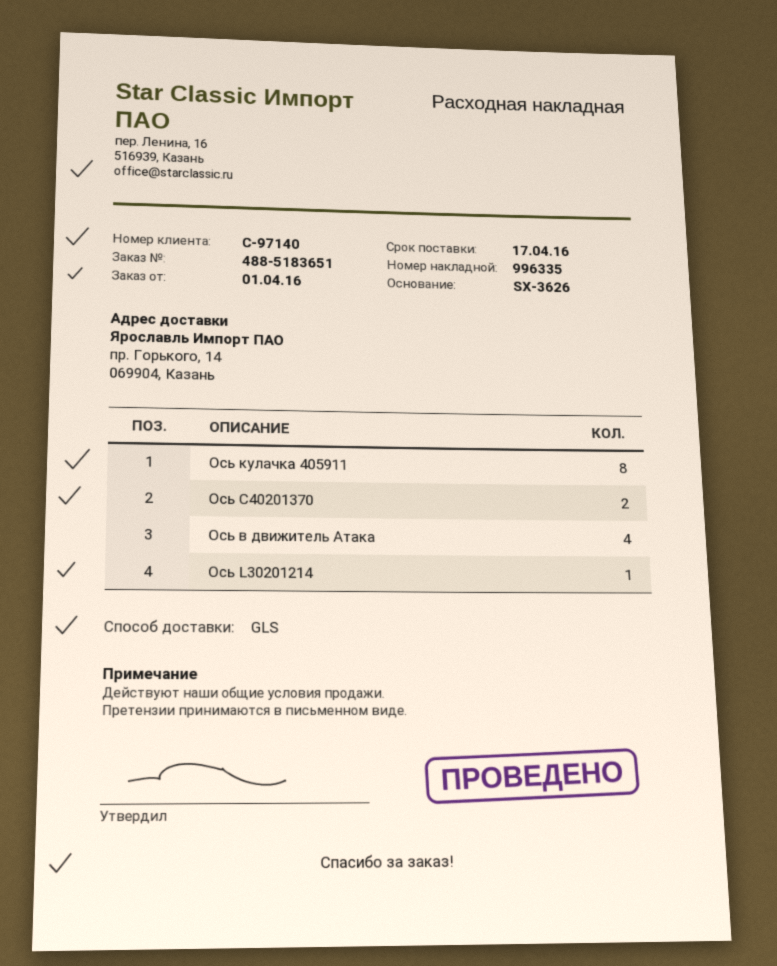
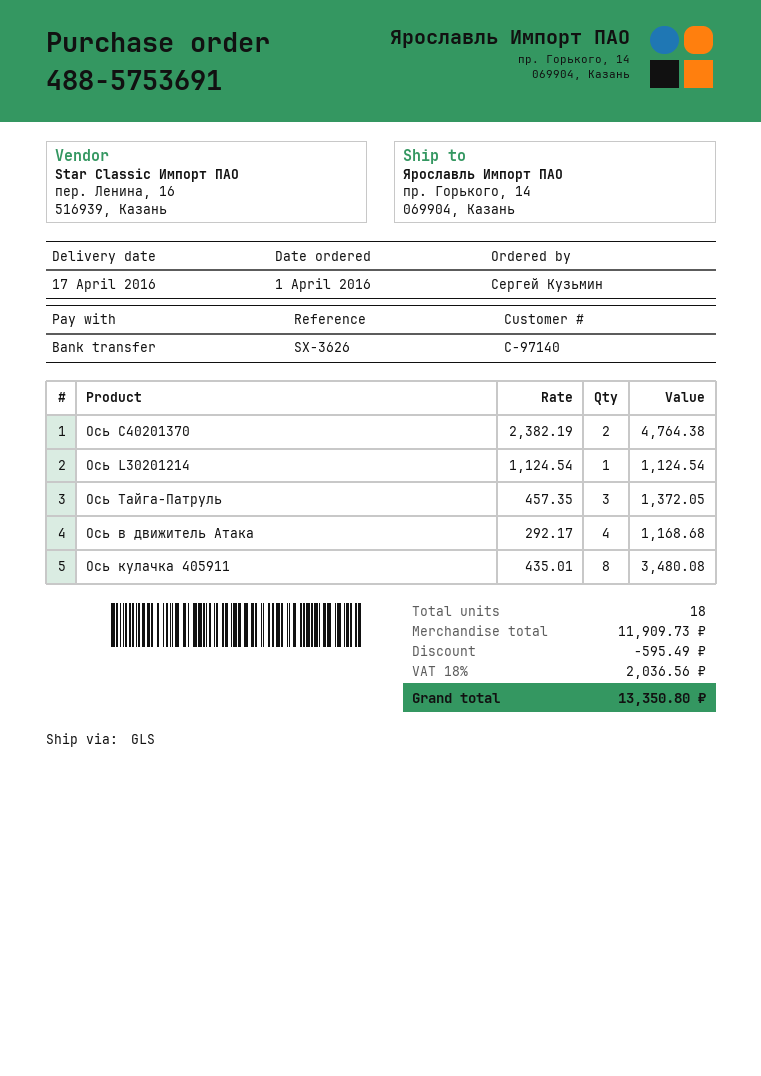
order number: 488-5183651 -> 488-5753691
Ось Тайга-Патруль: none -> 3

